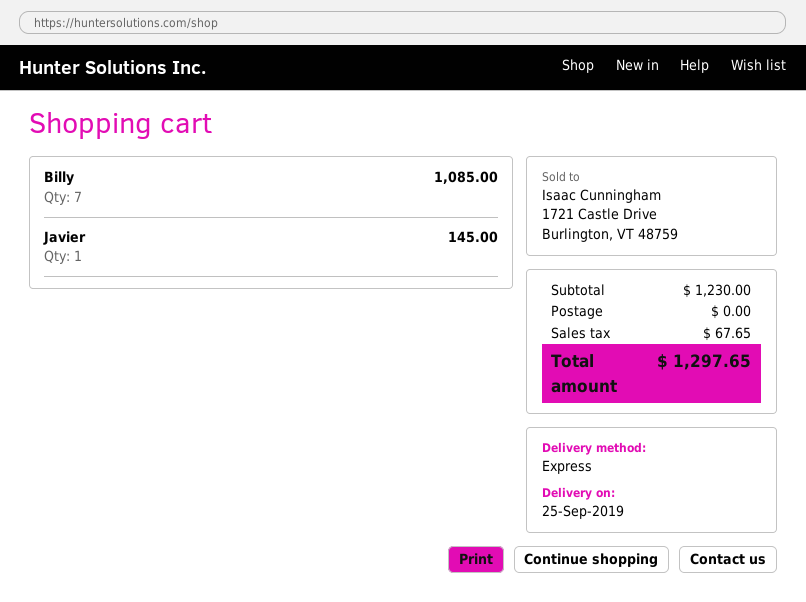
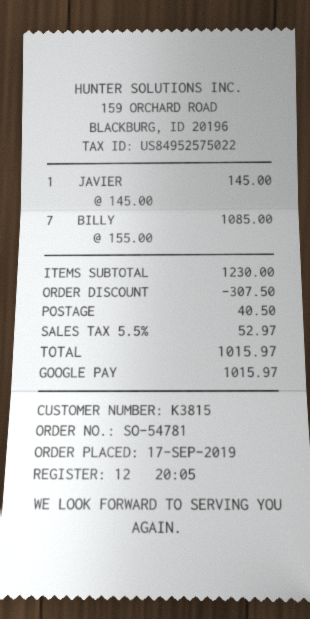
discount: none -> 307.50
shipping: 0.00 -> 40.50
tax: 67.65 -> 52.97
total: 1297.65 -> 1015.97

